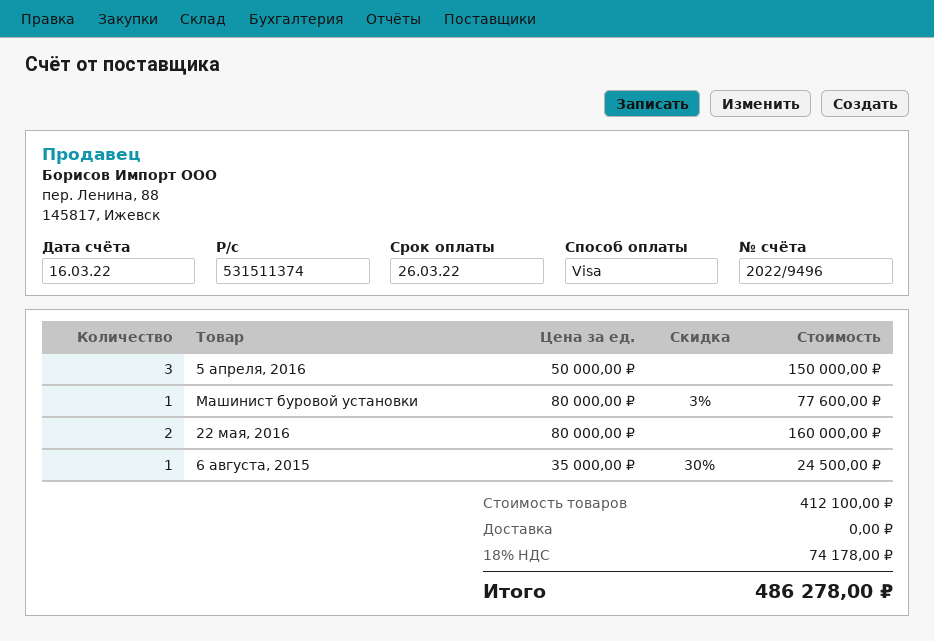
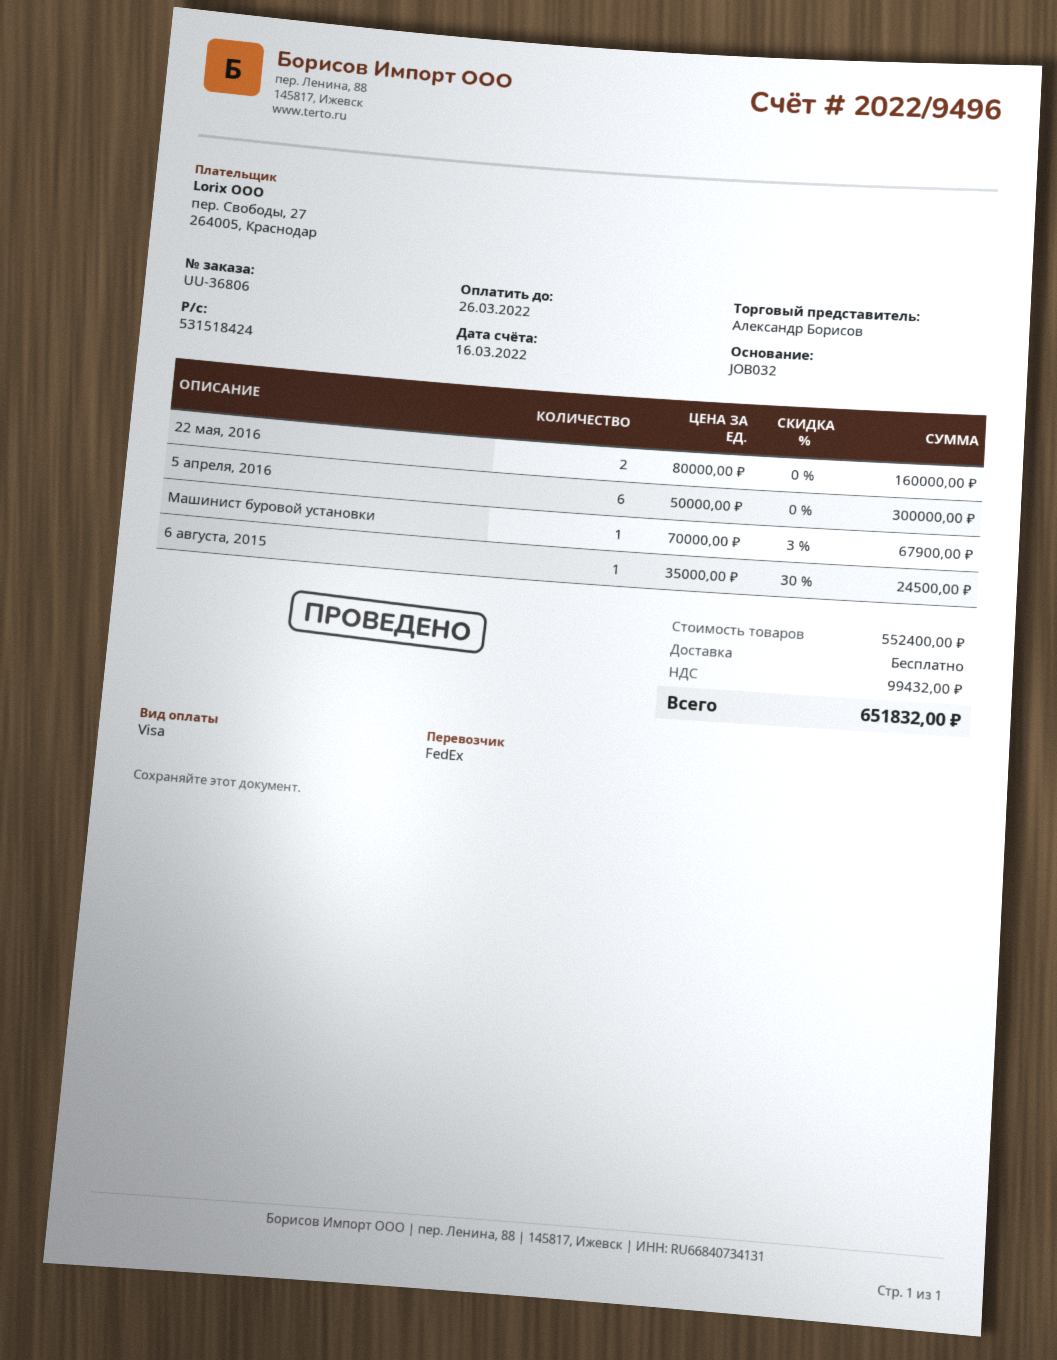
bank account: 531511374 -> 531518424
5 апреля, 2016: 3 x 50000.00 = 150000.00 -> 6 x 50000.00 = 300000.00
Машинист буровой установки: 1 x 80000.00 - 3% = 77600.00 -> 1 x 70000.00 - 3% = 67900.00
subtotal: 412100.00 -> 552400.00
tax: 74178.00 -> 99432.00
total: 486278.00 -> 651832.00

